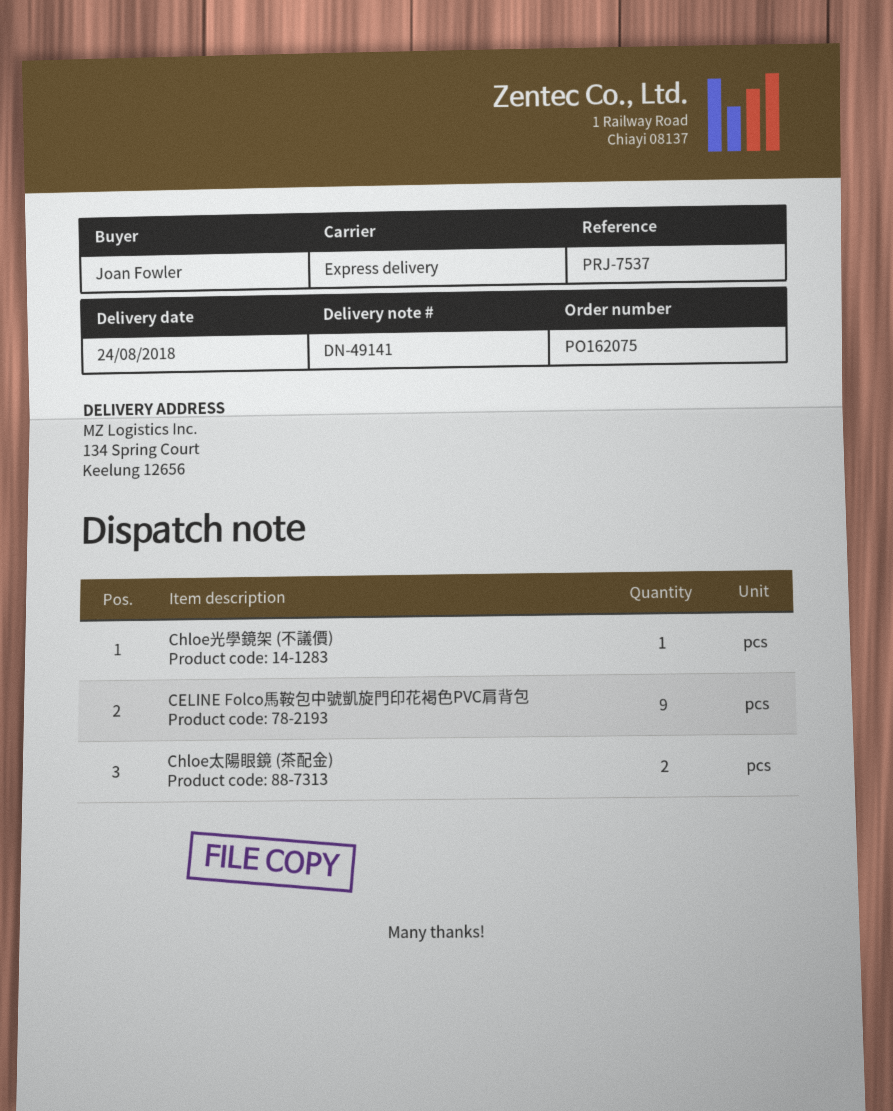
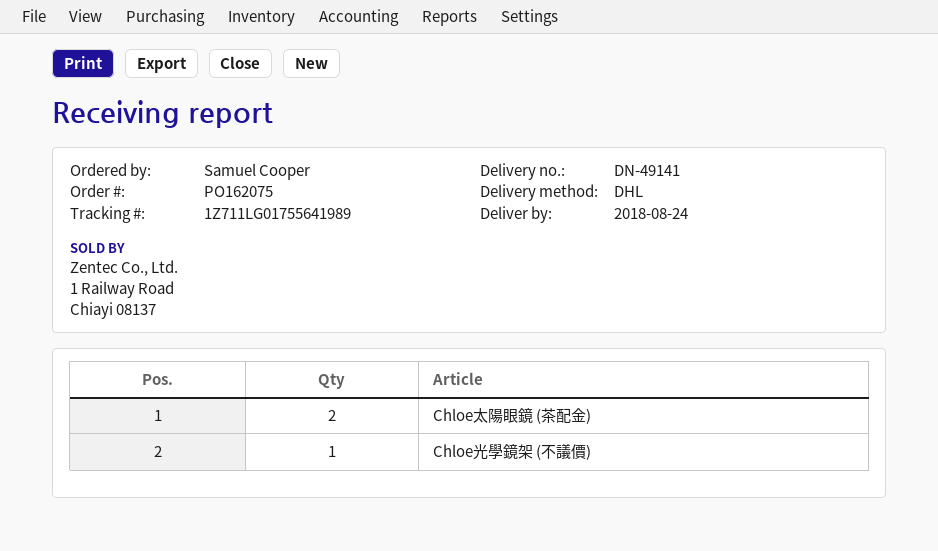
ordered by: Joan Fowler -> Samuel Cooper
shipping method: express -> DHL
CELINE Folco馬鞍包中號凱旋門印花褐色PVC肩背包: 9 -> none

